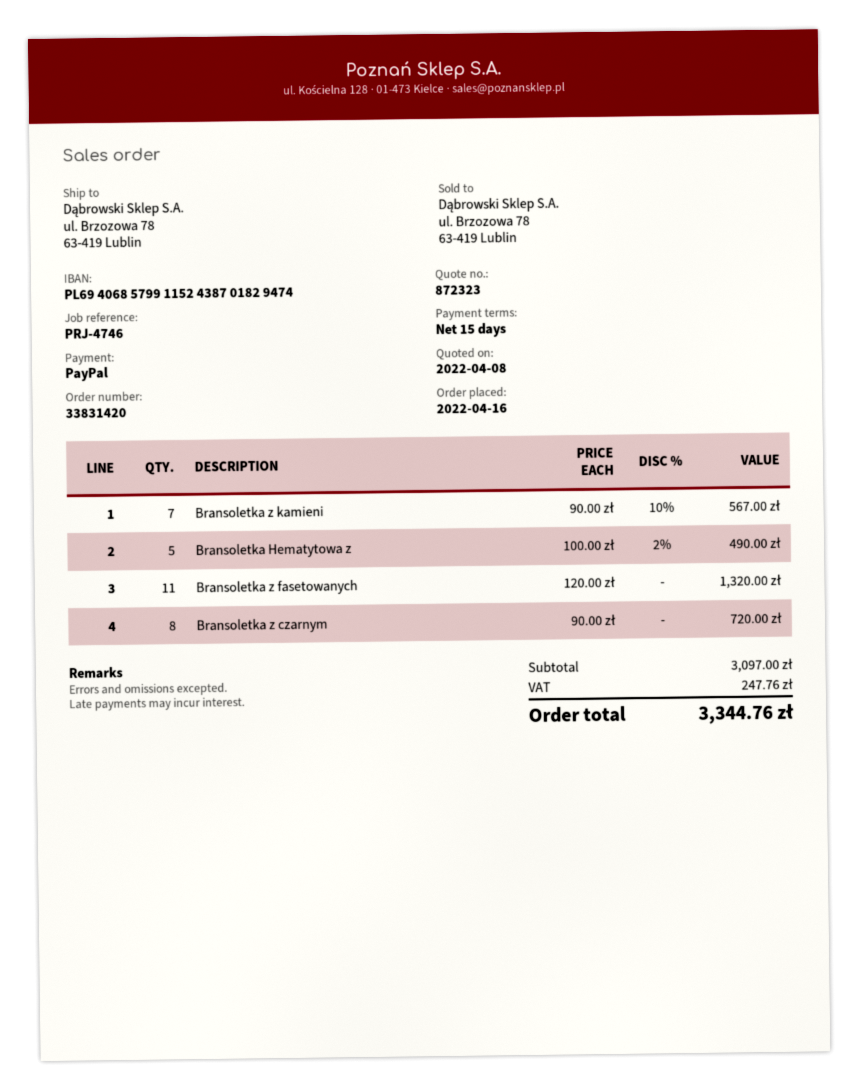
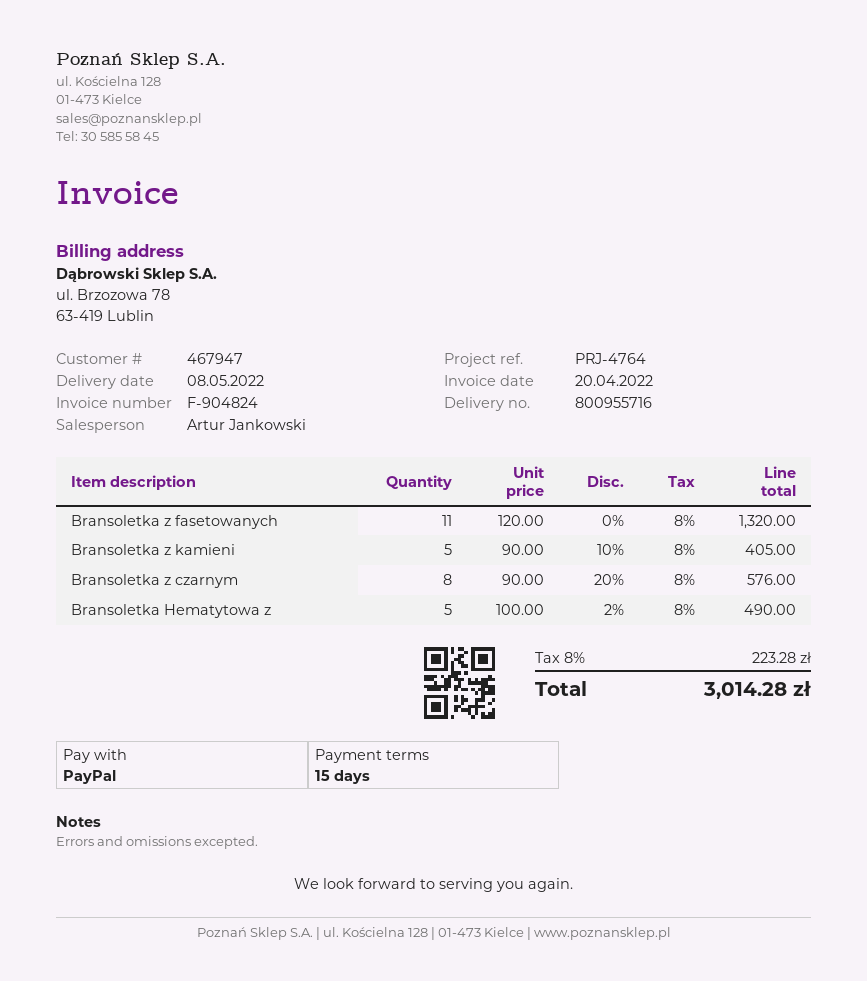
reference: PRJ-4746 -> PRJ-4764
Bransoletka z kamieni: 7 x 90.00 - 10% = 567.00 -> 5 x 90.00 - 10% = 405.00
Bransoletka z czarnym: 8 x 90.00 = 720.00 -> 8 x 90.00 - 20% = 576.00
tax: 247.76 -> 223.28
total: 3344.76 -> 3014.28

